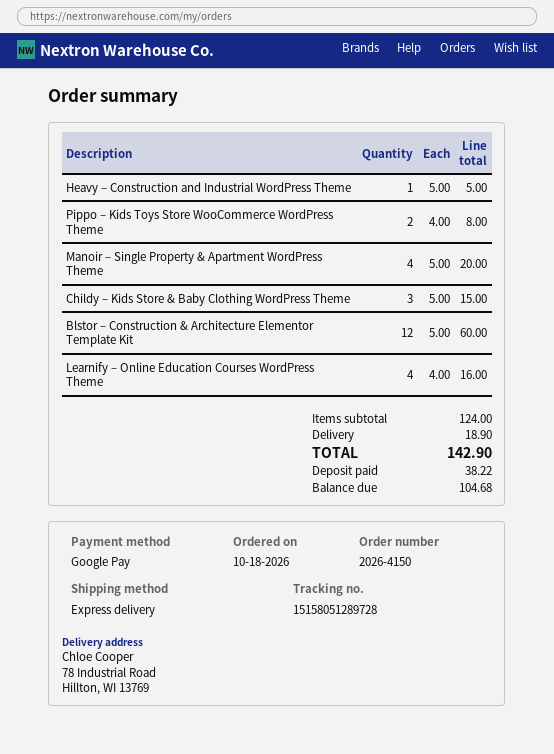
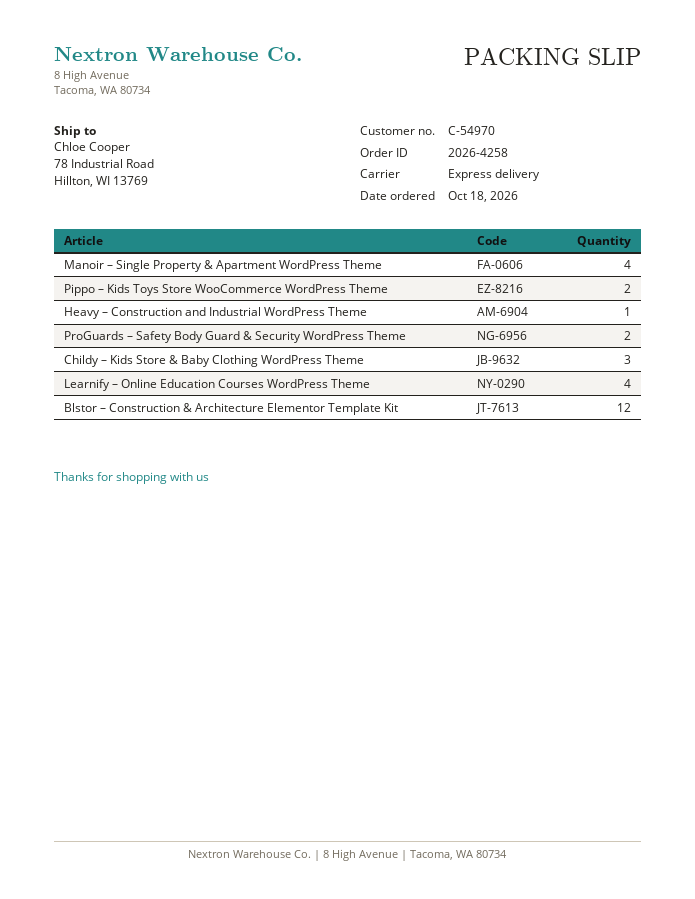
order number: 2026-4150 -> 2026-4258
ProGuards – Safety Body Guard & Security WordPress Theme: none -> 2

